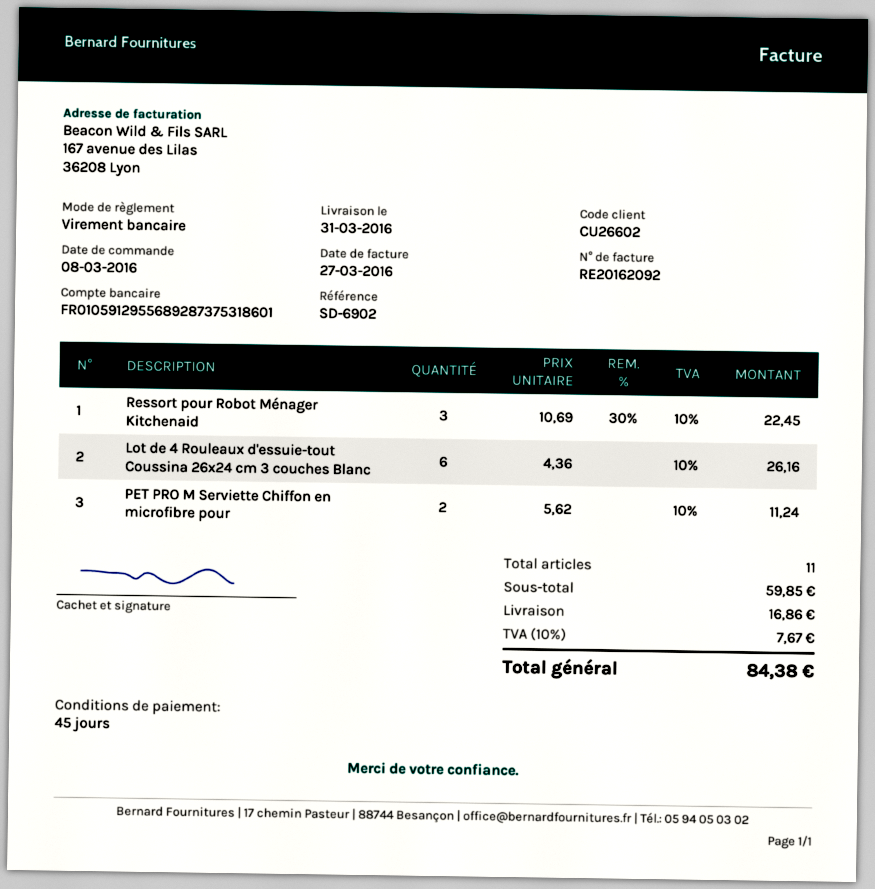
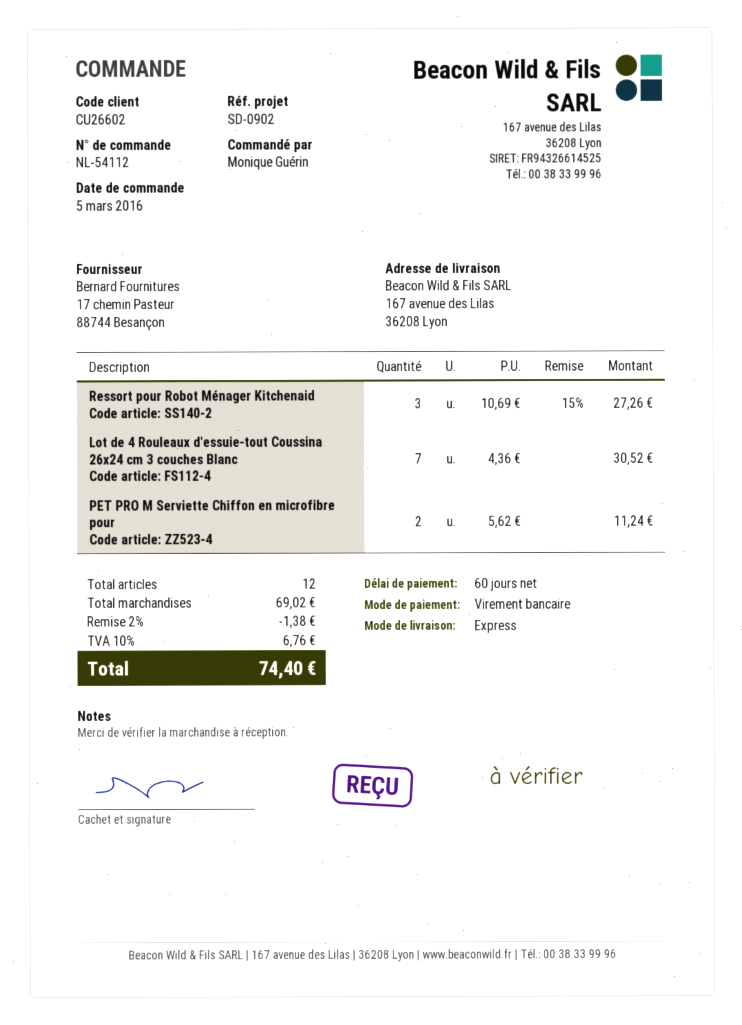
order date: 2016-03-08 -> 2016-03-05
payment terms: 45 days -> 60 days
reference: SD-6902 -> SD-0902
Ressort pour Robot Ménager Kitchenaid: 3 x 10.69 - 30% = 22.45 -> 3 x 10.69 - 15% = 27.26
Lot de 4 Rouleaux d'essuie-tout Coussina 26x24 cm 3 couches Blanc: 6 x 4.36 = 26.16 -> 7 x 4.36 = 30.52
total quantity: 11 -> 12
subtotal: 59.85 -> 69.02
discount: none -> 2% = 1.38
shipping: 16.86 -> none
tax: 10% = 7.67 -> 10% = 6.76
total: 84.38 -> 74.40

